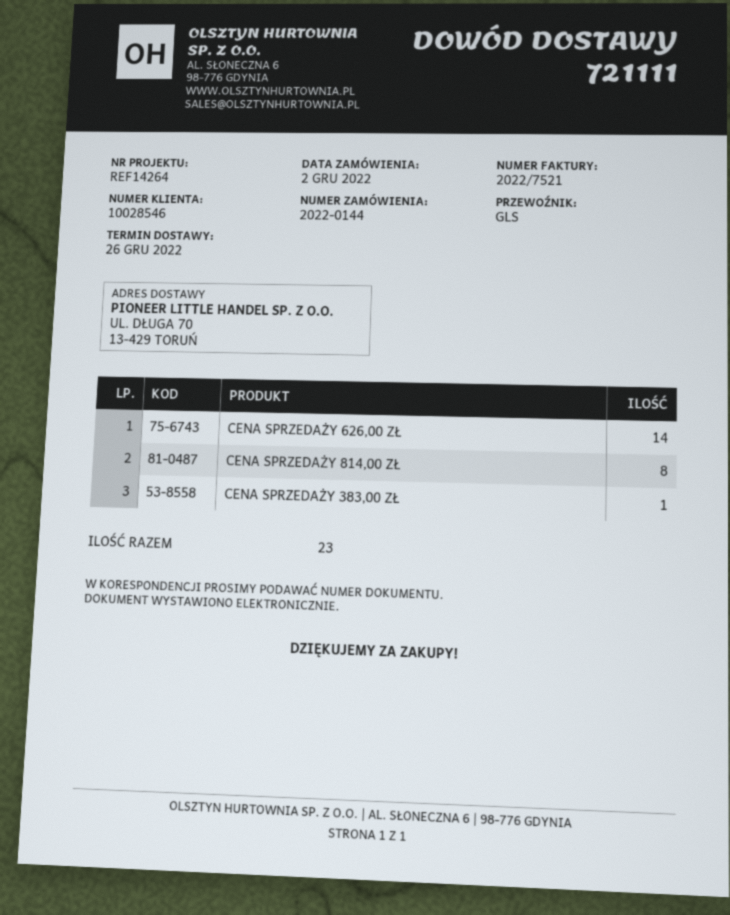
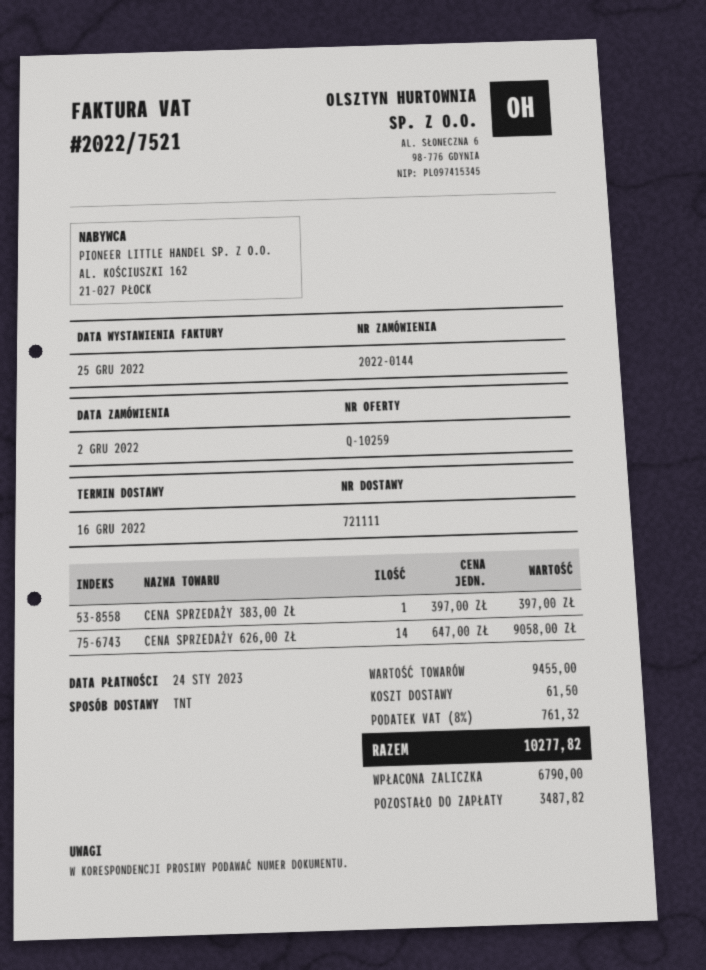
delivery date: 2022-12-26 -> 2022-12-16
shipping method: GLS -> TNT
CENA SPRZEDAŻY 814,00 ZŁ: 8 -> none

